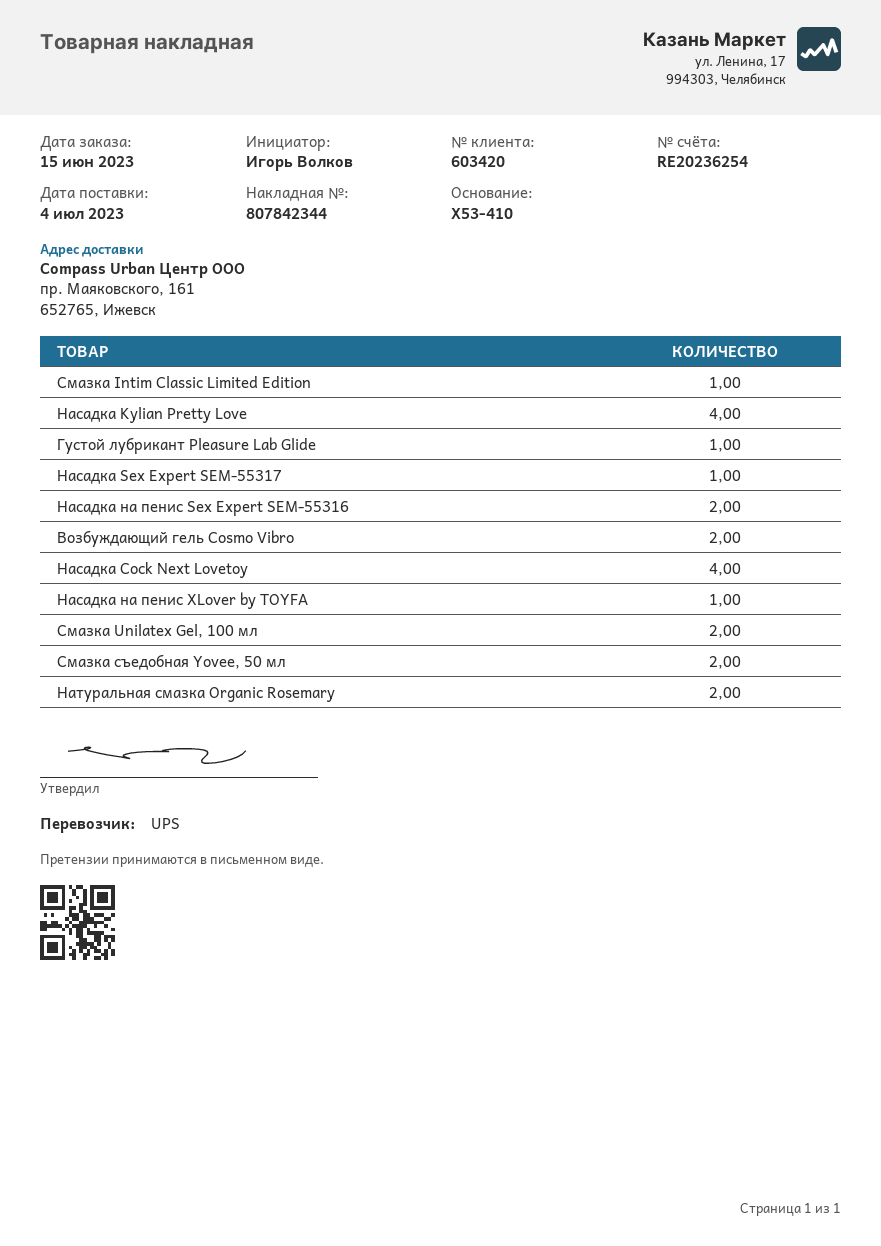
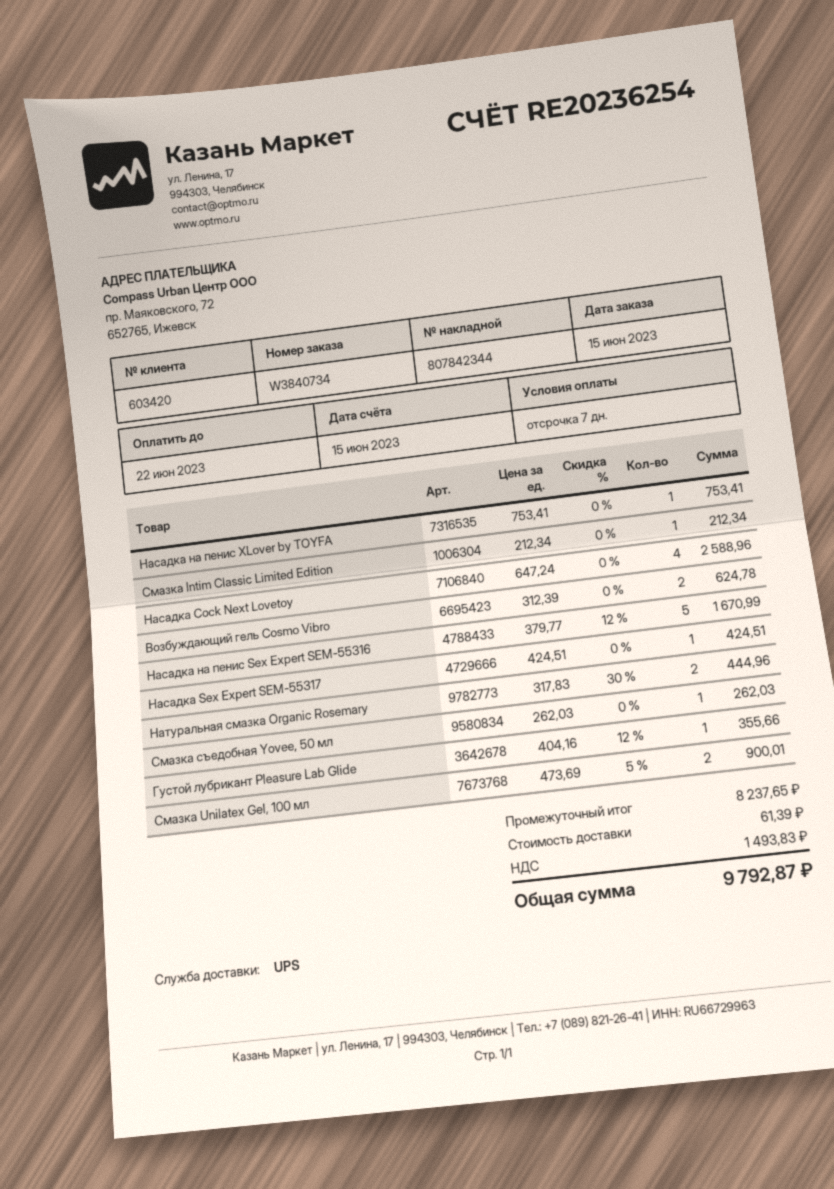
Насадка Kylian Pretty Love: 4 -> none
Насадка на пенис Sex Expert SEM-55316: 2 -> 5
Смазка съедобная Yovee, 50 мл: 2 -> 1

